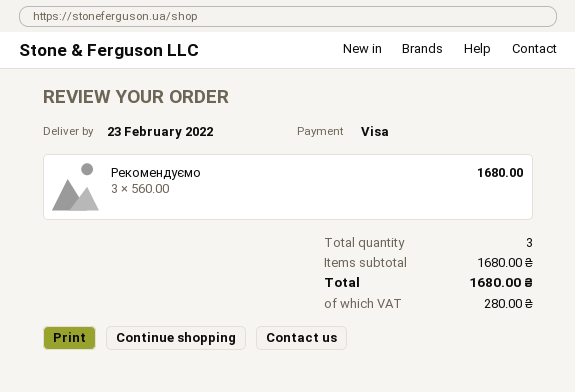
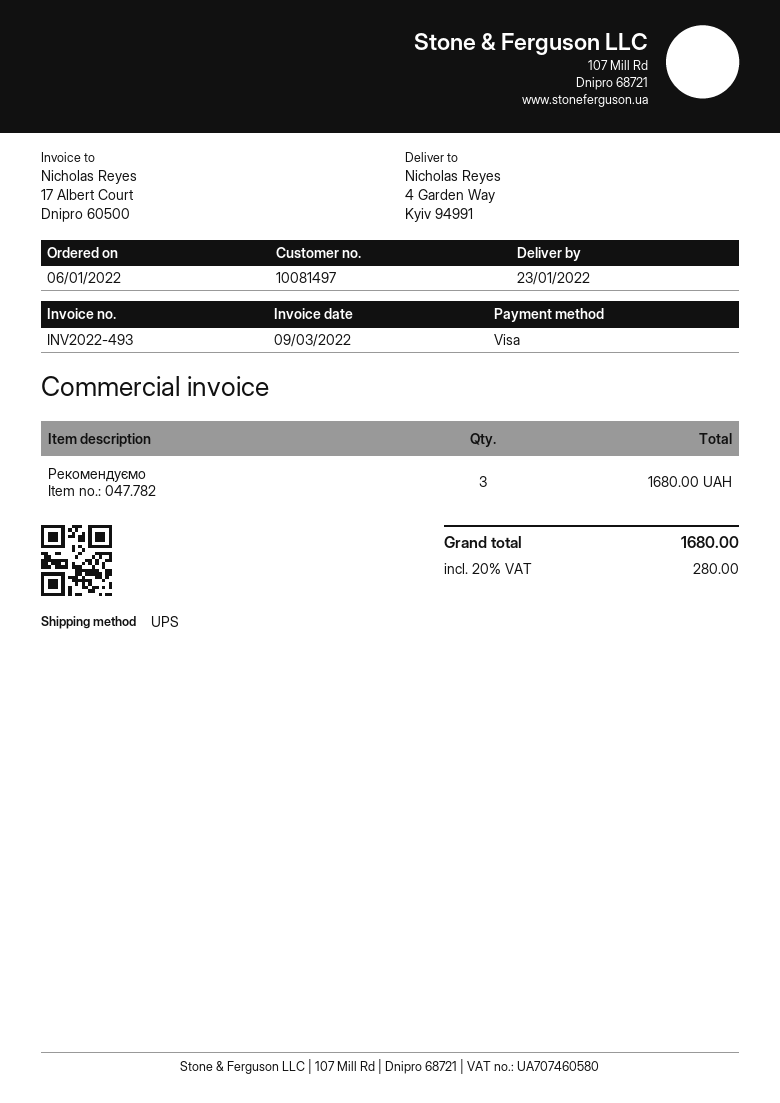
delivery date: 2022-02-23 -> 2022-01-23

